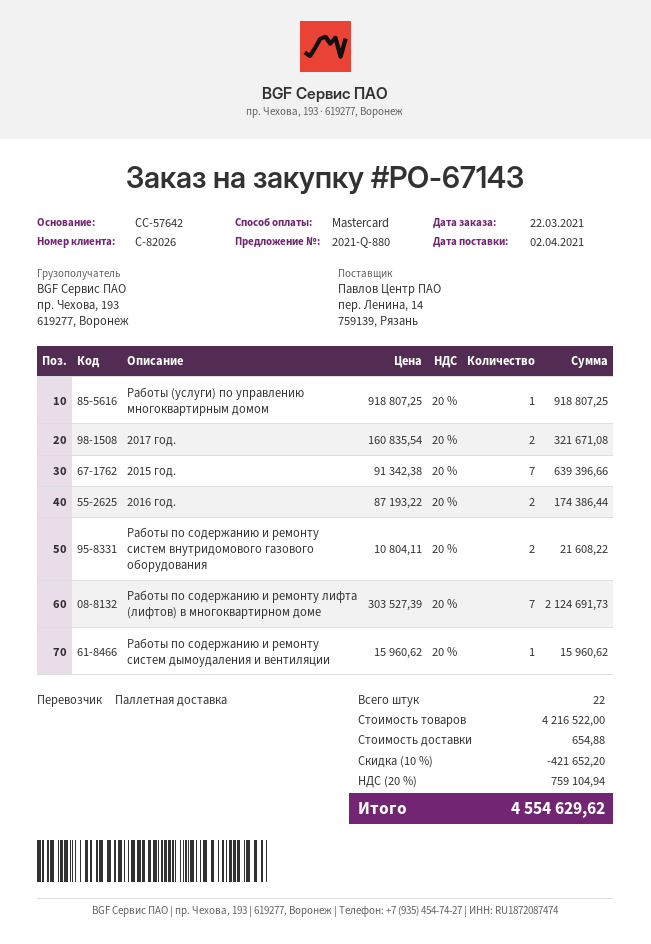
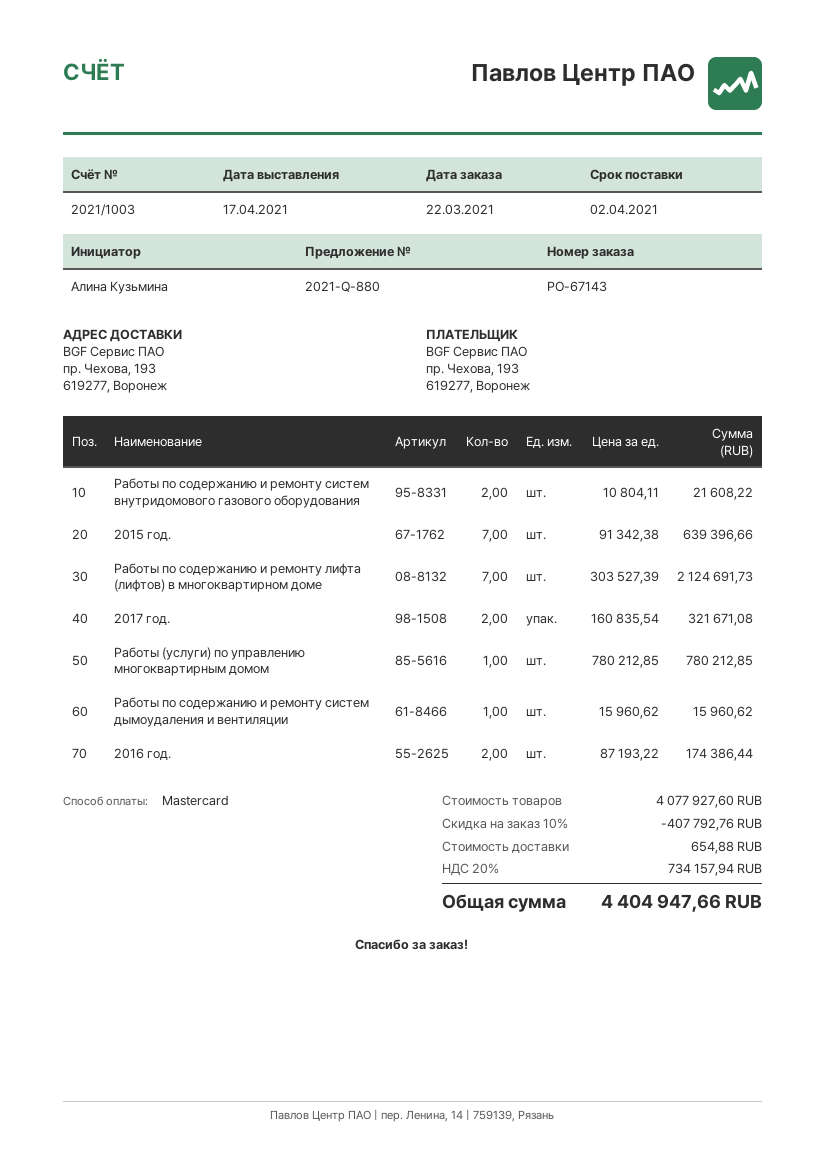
Работы (услуги) по управлению многоквартирным домом: 1 x 918807.25 = 918807.25 -> 1 x 780212.85 = 780212.85
subtotal: 4216522.00 -> 4077927.60
discount: 10% = 421652.20 -> 10% = 407792.76
tax: 20% = 759104.94 -> 20% = 734157.94
total: 4554629.62 -> 4404947.66

